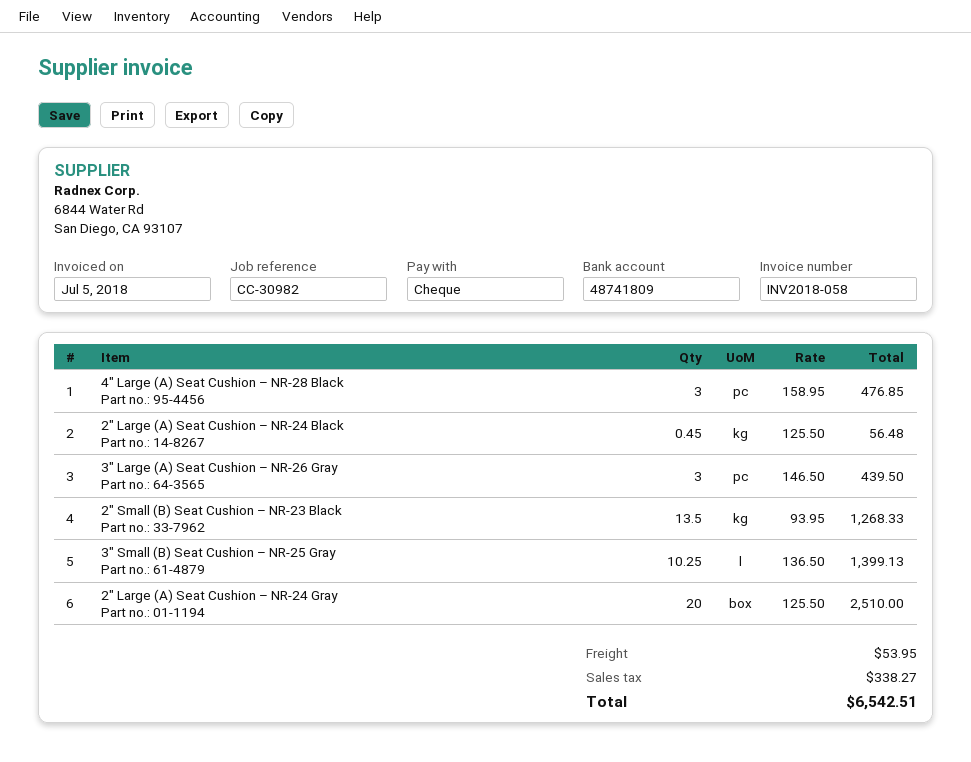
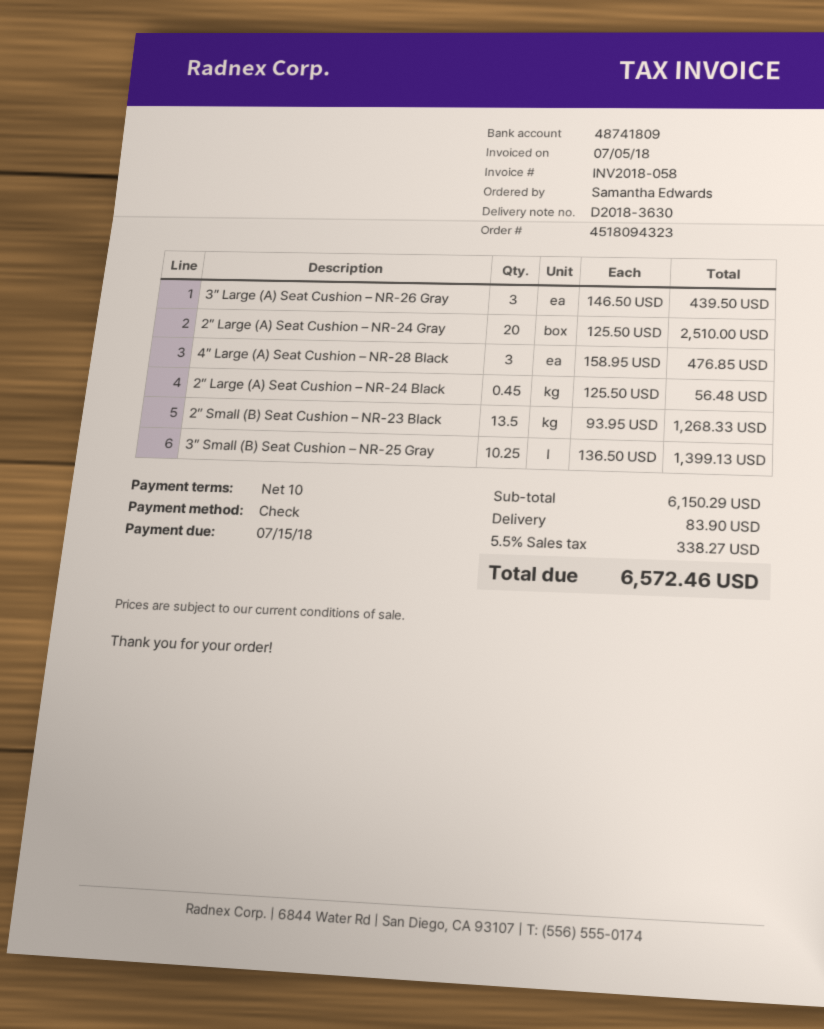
shipping: 53.95 -> 83.90
total: 6542.51 -> 6572.46

